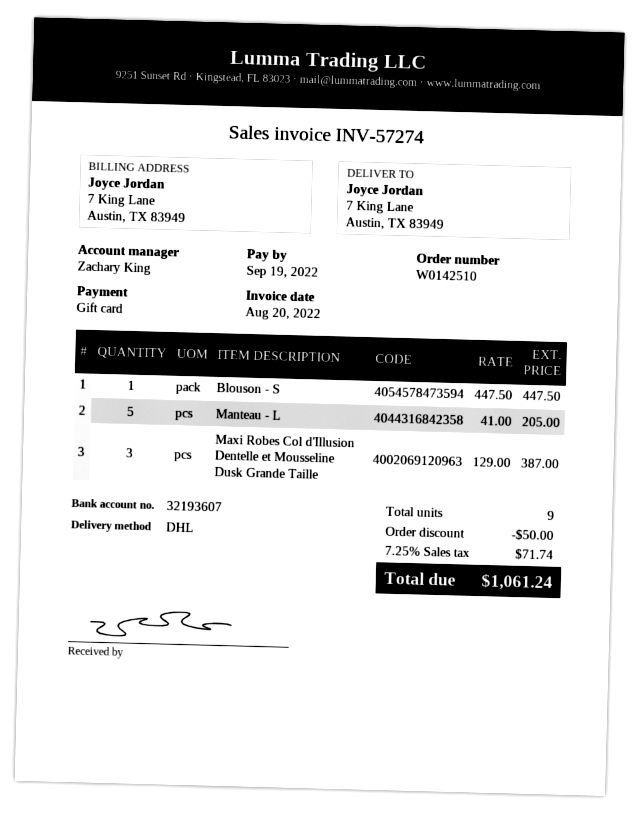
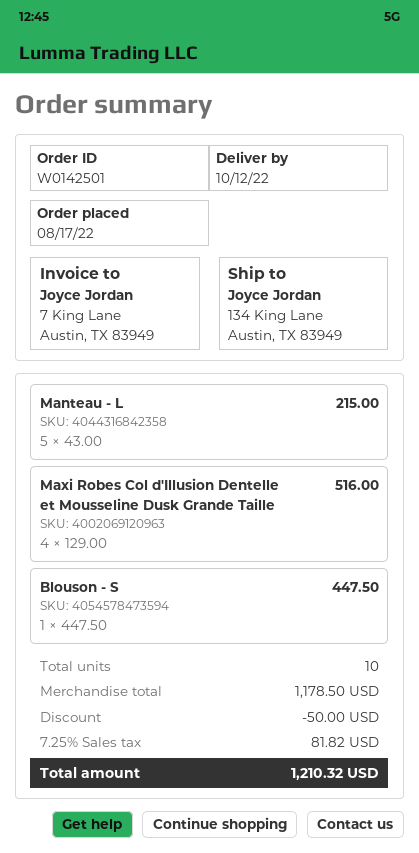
order number: W0142510 -> W0142501
ship to: 7 King Lane, Austin, TX 83949 -> 134 King Lane, Austin, TX 83949
Manteau - L: 5 x 41.00 = 205.00 -> 5 x 43.00 = 215.00
Maxi Robes Col d'Illusion Dentelle et Mousseline Dusk Grande Taille: 3 x 129.00 = 387.00 -> 4 x 129.00 = 516.00
total quantity: 9 -> 10
tax: 7.25% = 71.74 -> 7.25% = 81.82
total: 1061.24 -> 1210.32

